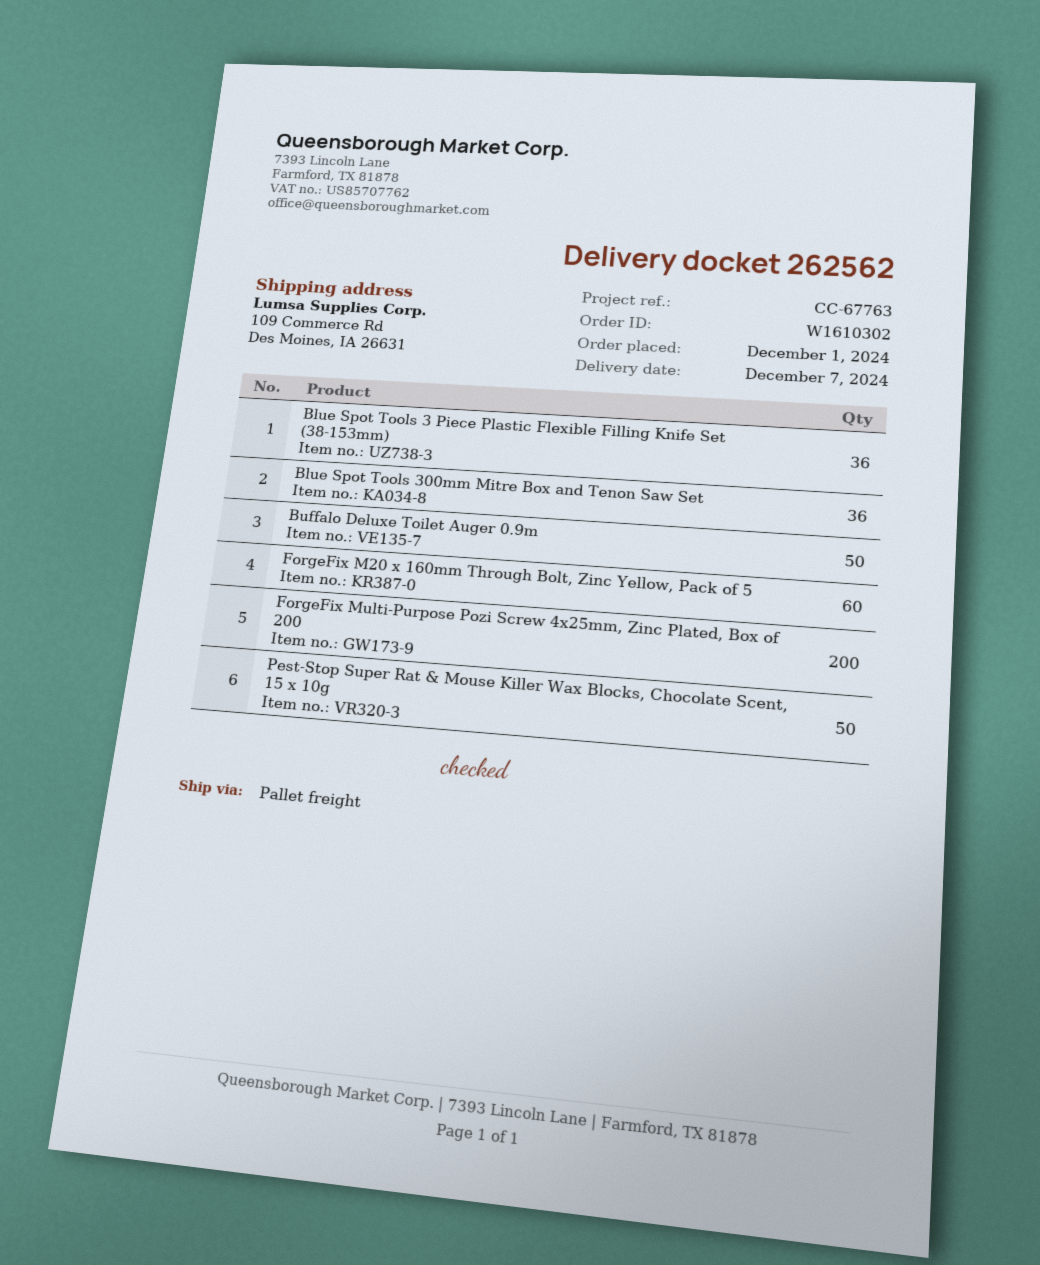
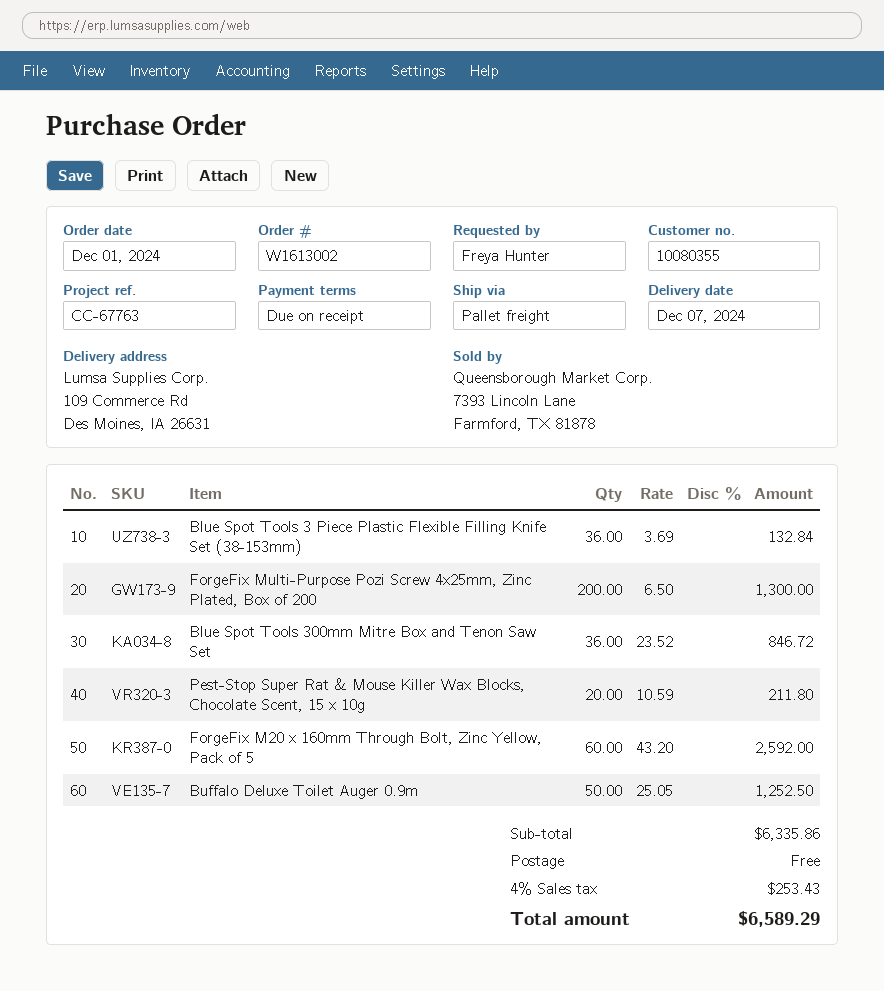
order number: W1610302 -> W1613002
Pest-Stop Super Rat & Mouse Killer Wax Blocks, Chocolate Scent, 15 x 10g: 50 -> 20

